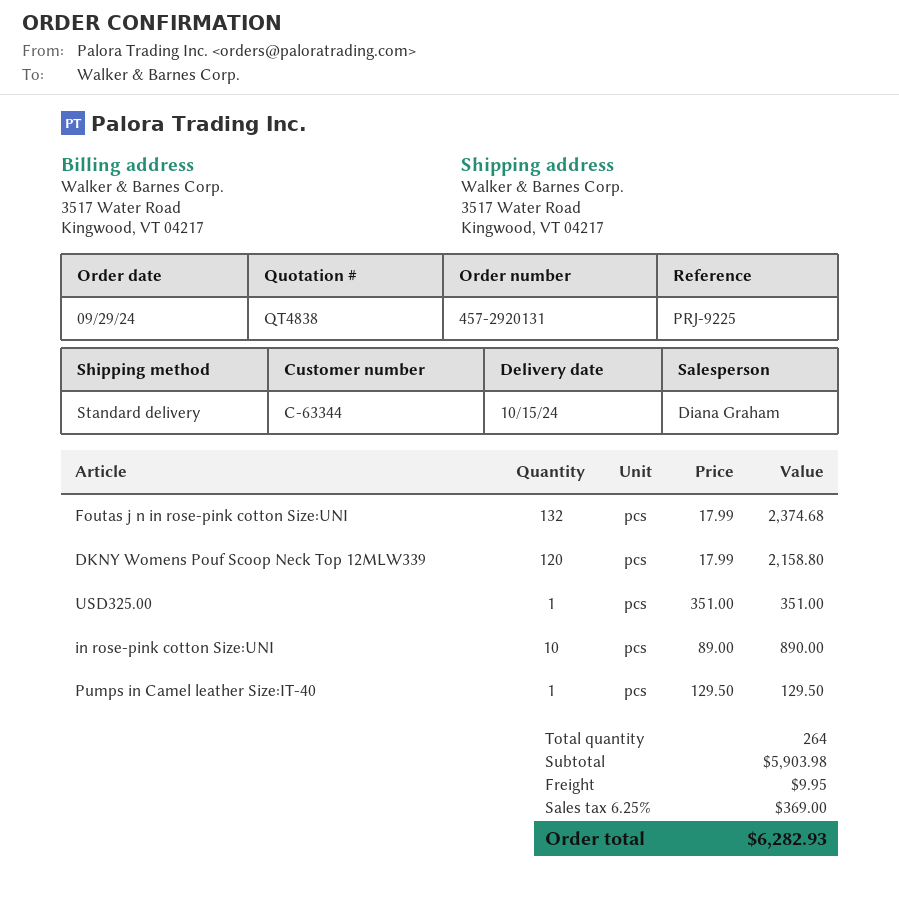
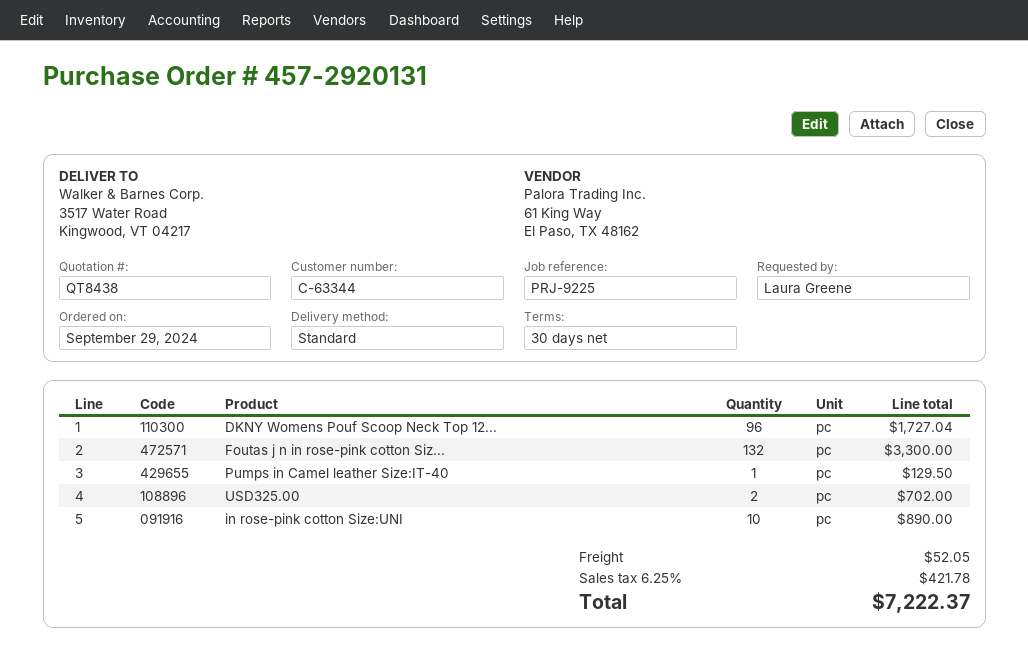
quote number: QT4838 -> QT8438
Foutas j n in rose-pink cotton Size:UNI: 132 for 2374.68 -> 132 for 3300.00
DKNY Womens Pouf Scoop Neck Top 12MLW339: 120 for 2158.80 -> 96 for 1727.04
USD325.00: 1 for 351.00 -> 2 for 702.00
shipping: 9.95 -> 52.05
tax: 6.25% = 369.00 -> 6.25% = 421.78
total: 6282.93 -> 7222.37

